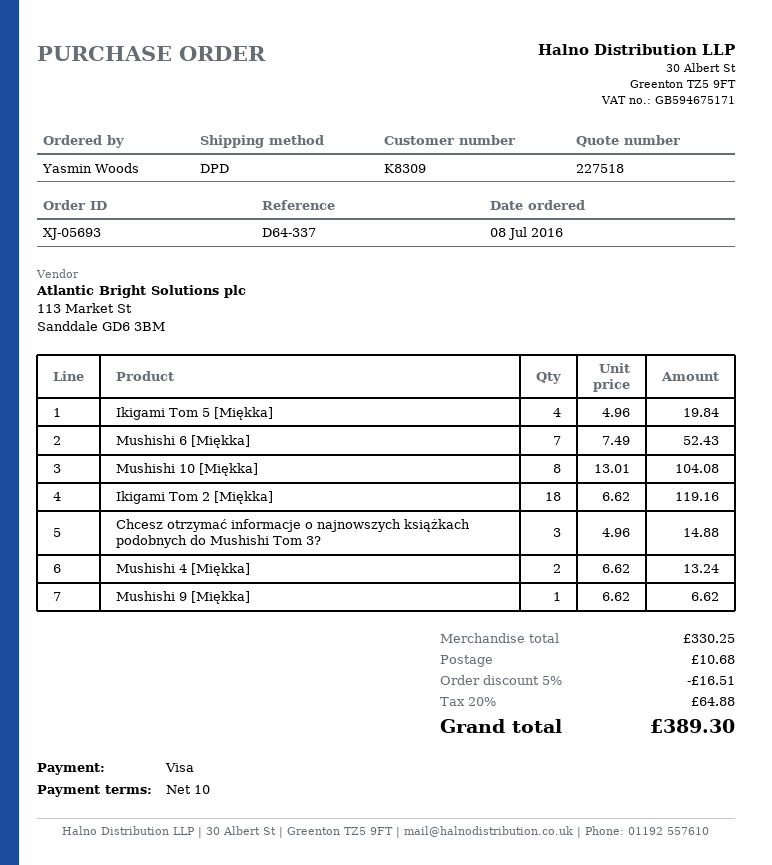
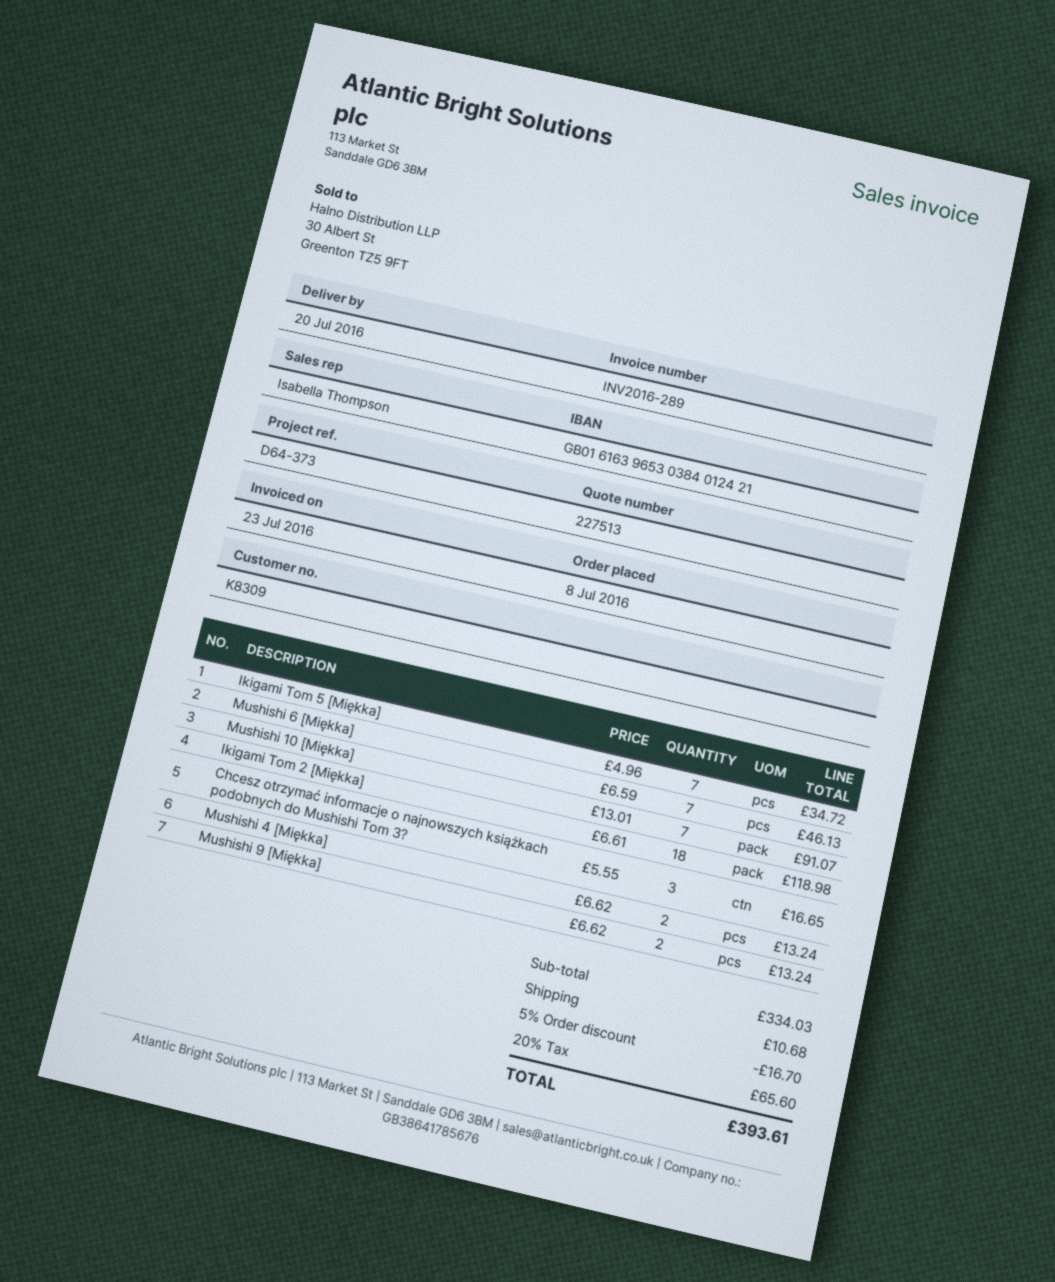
quote number: 227518 -> 227513
reference: D64-337 -> D64-373
Ikigami Tom 5 [Miękka]: 4 x 4.96 = 19.84 -> 7 x 4.96 = 34.72
Mushishi 6 [Miękka]: 7 x 7.49 = 52.43 -> 7 x 6.59 = 46.13
Mushishi 10 [Miękka]: 8 x 13.01 = 104.08 -> 7 x 13.01 = 91.07
Ikigami Tom 2 [Miękka]: 18 x 6.62 = 119.16 -> 18 x 6.61 = 118.98
Chcesz otrzymać informacje o najnowszych książkach podobnych do Mushishi Tom 3?: 3 x 4.96 = 14.88 -> 3 x 5.55 = 16.65
Mushishi 9 [Miękka]: 1 x 6.62 = 6.62 -> 2 x 6.62 = 13.24
subtotal: 330.25 -> 334.03
discount: 5% = 16.51 -> 5% = 16.70
tax: 20% = 64.88 -> 20% = 65.60
total: 389.30 -> 393.61

